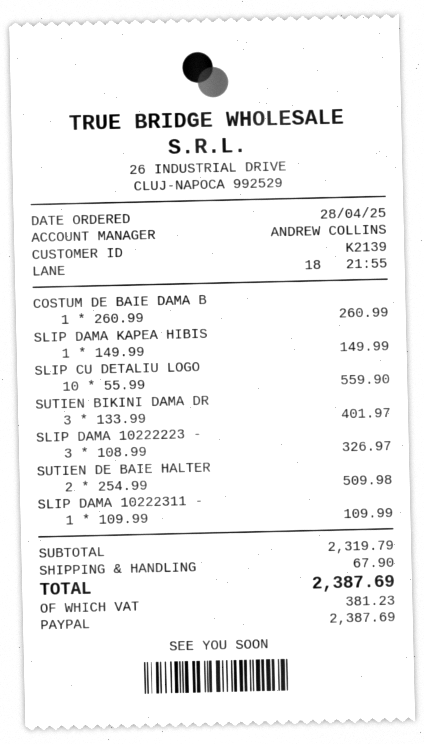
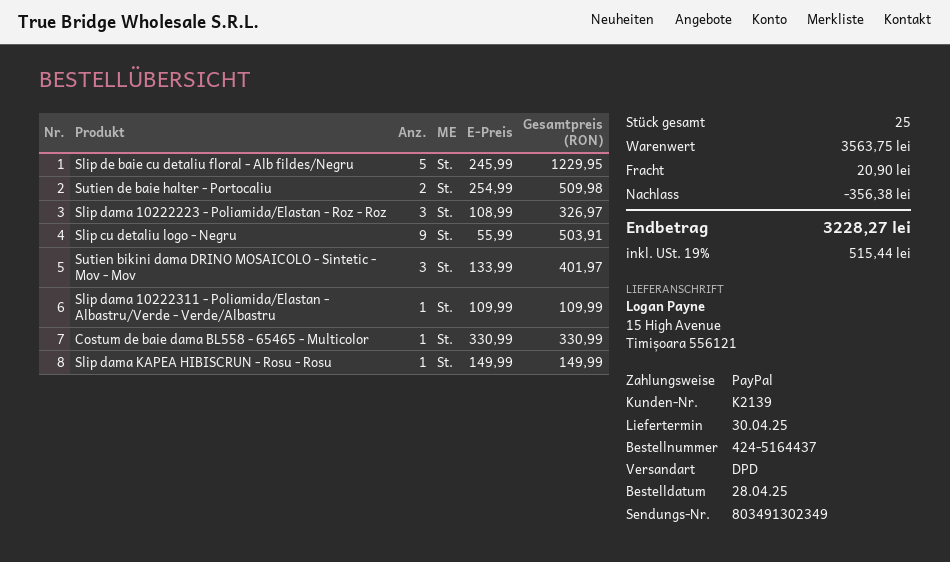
COSTUM DE BAIE DAMA B: 1 x 260.99 = 260.99 -> 1 x 330.99 = 330.99
SLIP CU DETALIU LOGO: 10 x 55.99 = 559.90 -> 9 x 55.99 = 503.91
Slip de baie cu detaliu floral - Alb fildes/Negru: none -> 5 x 245.99 = 1229.95
subtotal: 2319.79 -> 3563.75
discount: none -> 356.38
shipping: 67.90 -> 20.90
tax: 381.23 -> 515.44
total: 2387.69 -> 3228.27

